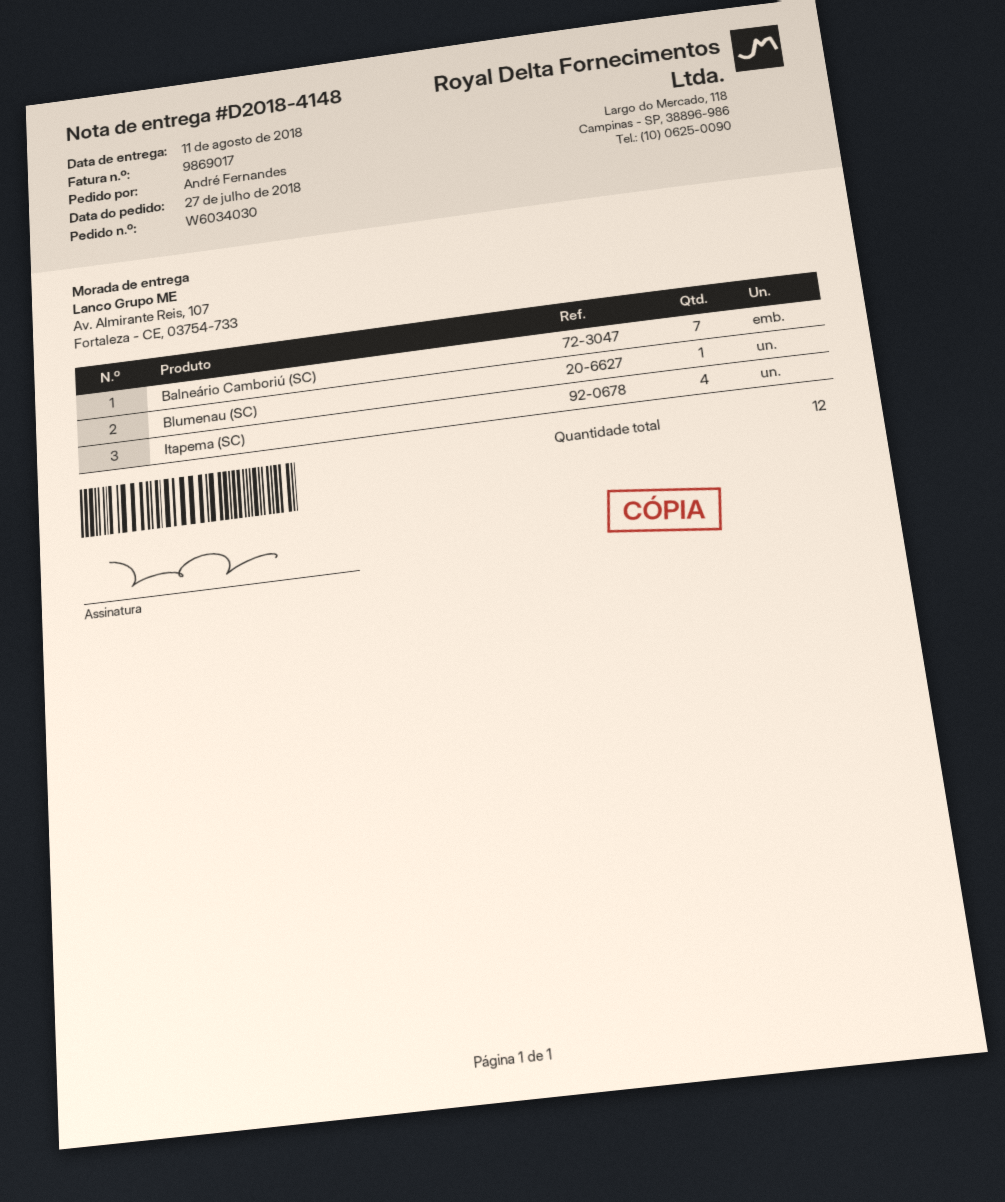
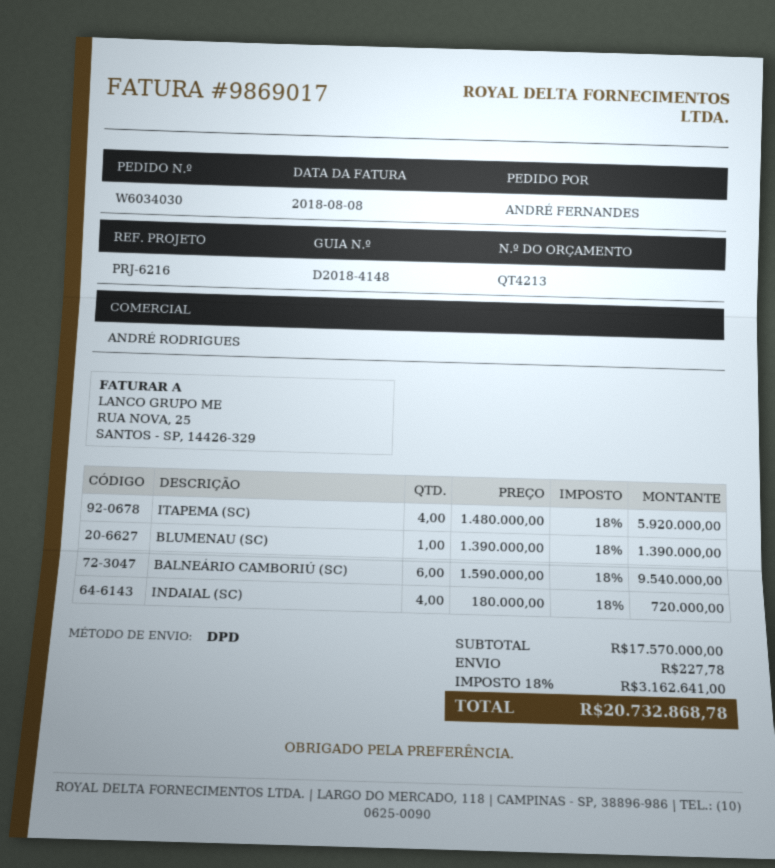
Balneário Camboriú (SC): 7 -> 6
INDAIAL (SC): none -> 4

